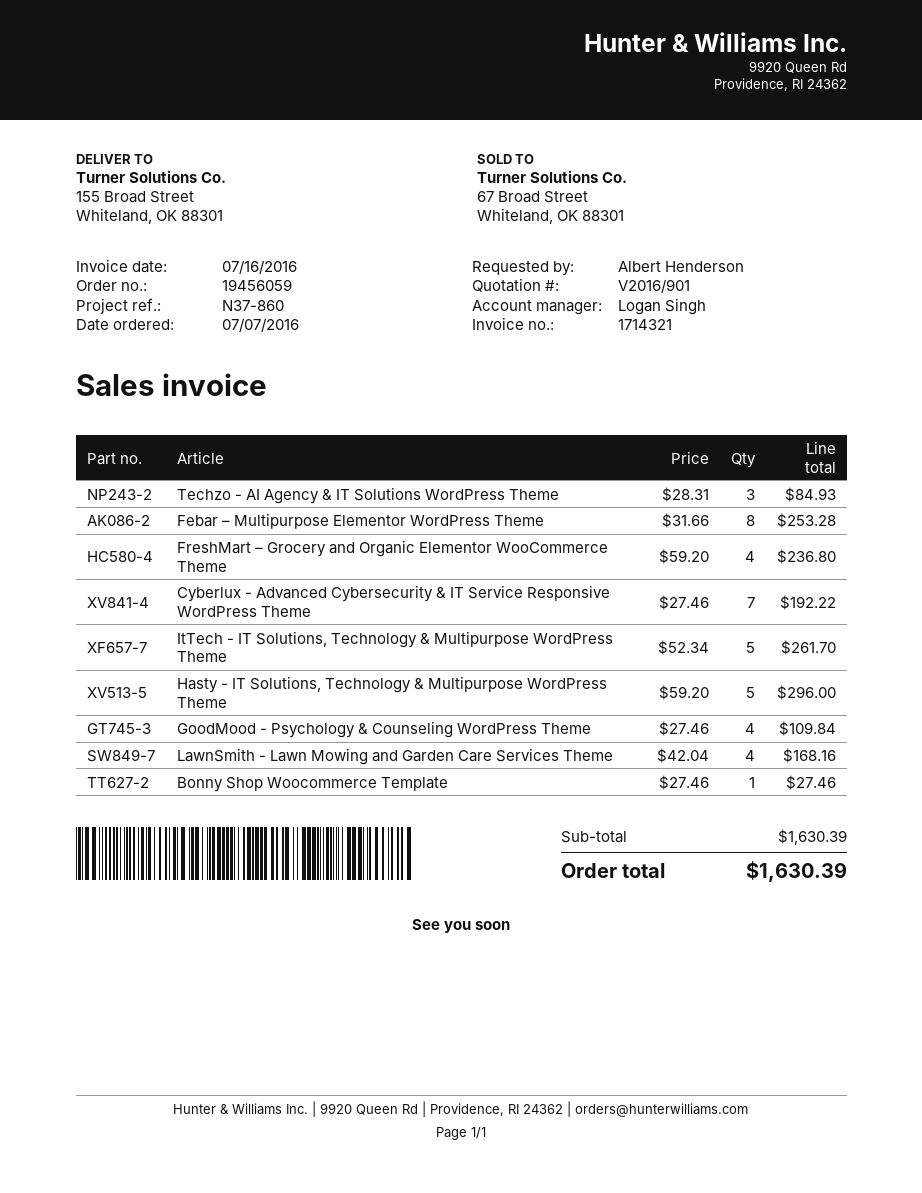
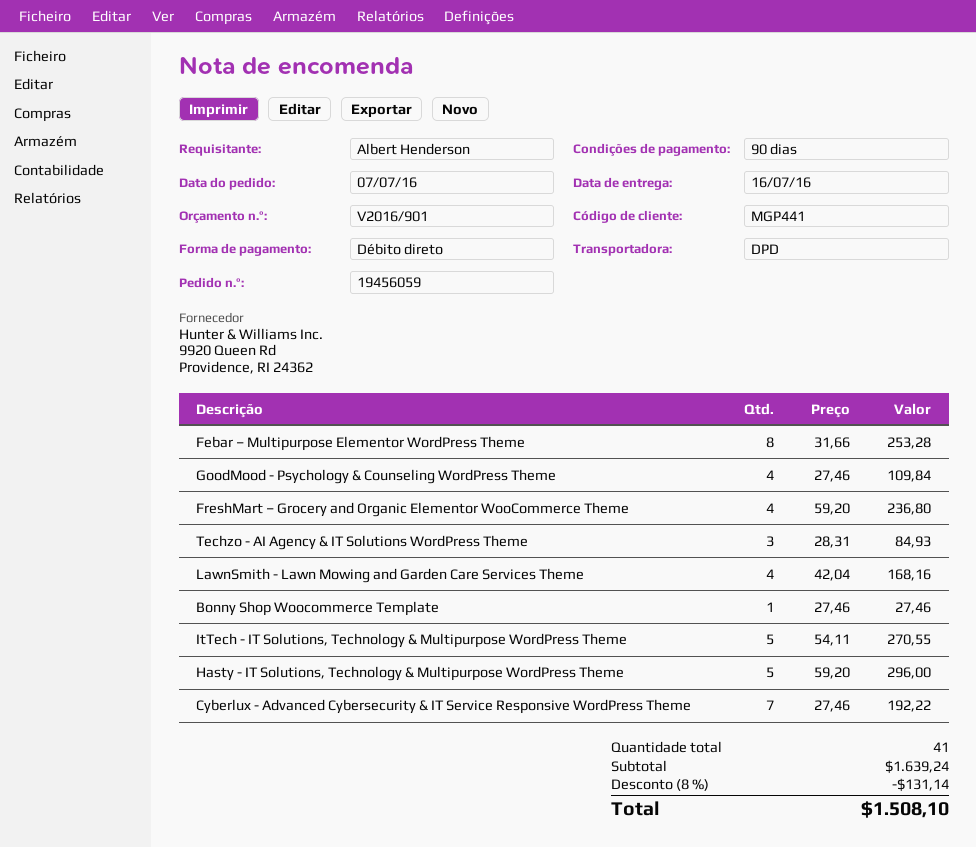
ItTech - IT Solutions, Technology & Multipurpose WordPress Theme: 5 x 52.34 = 261.70 -> 5 x 54.11 = 270.55
subtotal: 1630.39 -> 1639.24
discount: none -> 8% = 131.14
total: 1630.39 -> 1508.10

